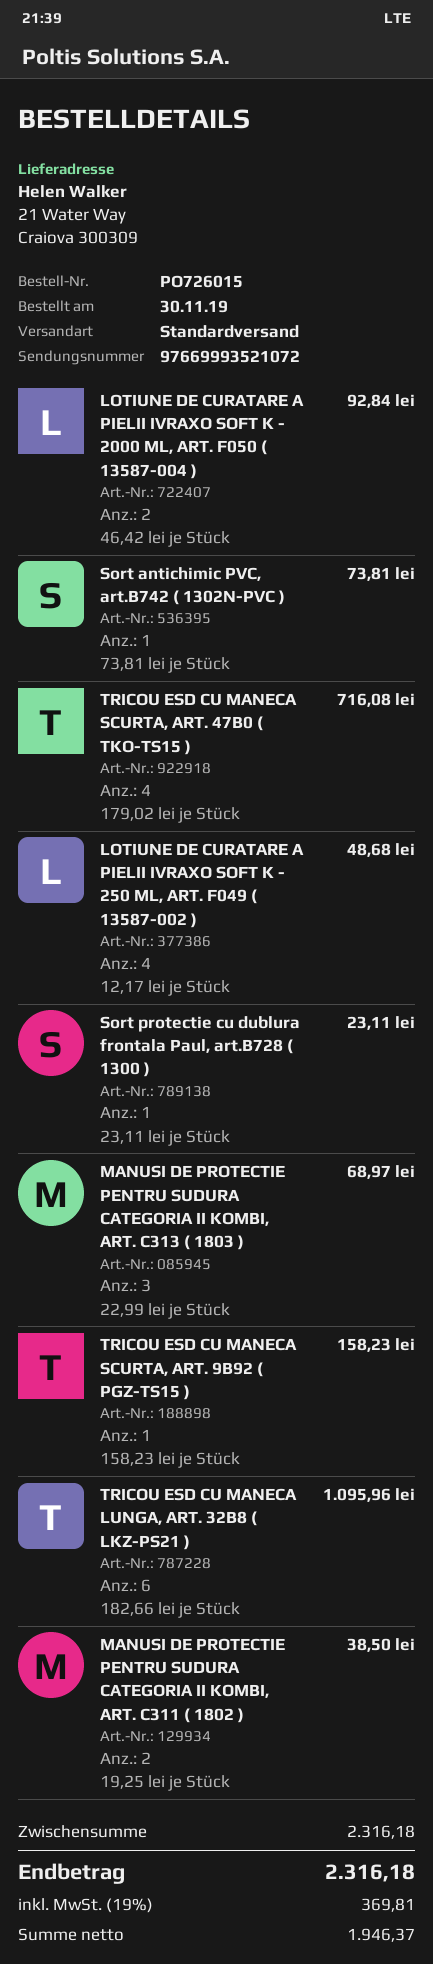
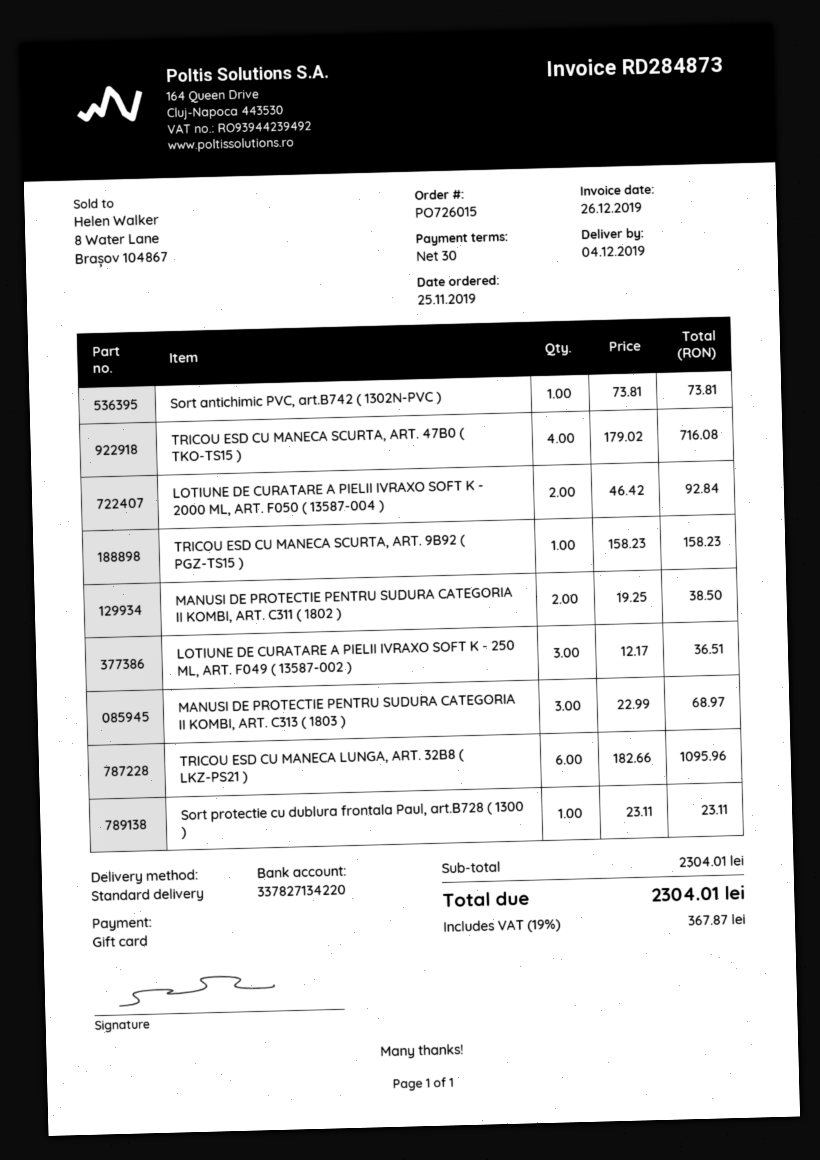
order date: 2019-11-30 -> 2019-11-25
LOTIUNE DE CURATARE A PIELII IVRAXO SOFT K - 250 ML, ART. F049 ( 13587-002 ): 4 x 12.17 = 48.68 -> 3 x 12.17 = 36.51
subtotal: 2316.18 -> 2304.01
tax: 19% = 369.81 -> 19% = 367.87
total: 2316.18 -> 2304.01

